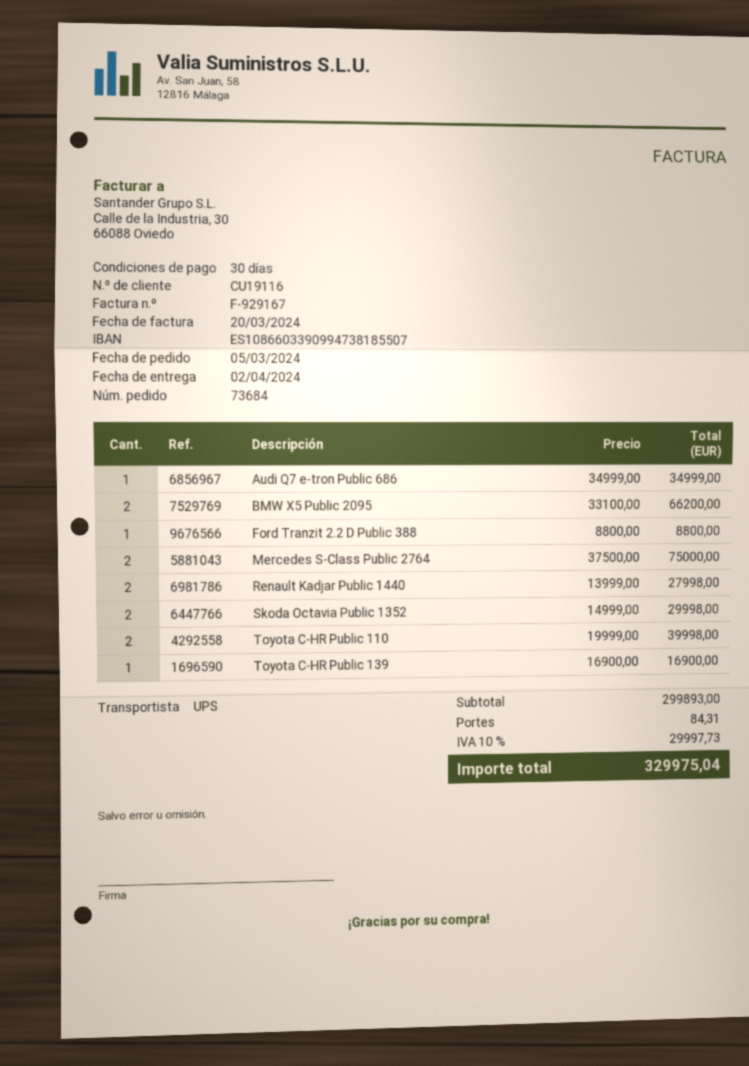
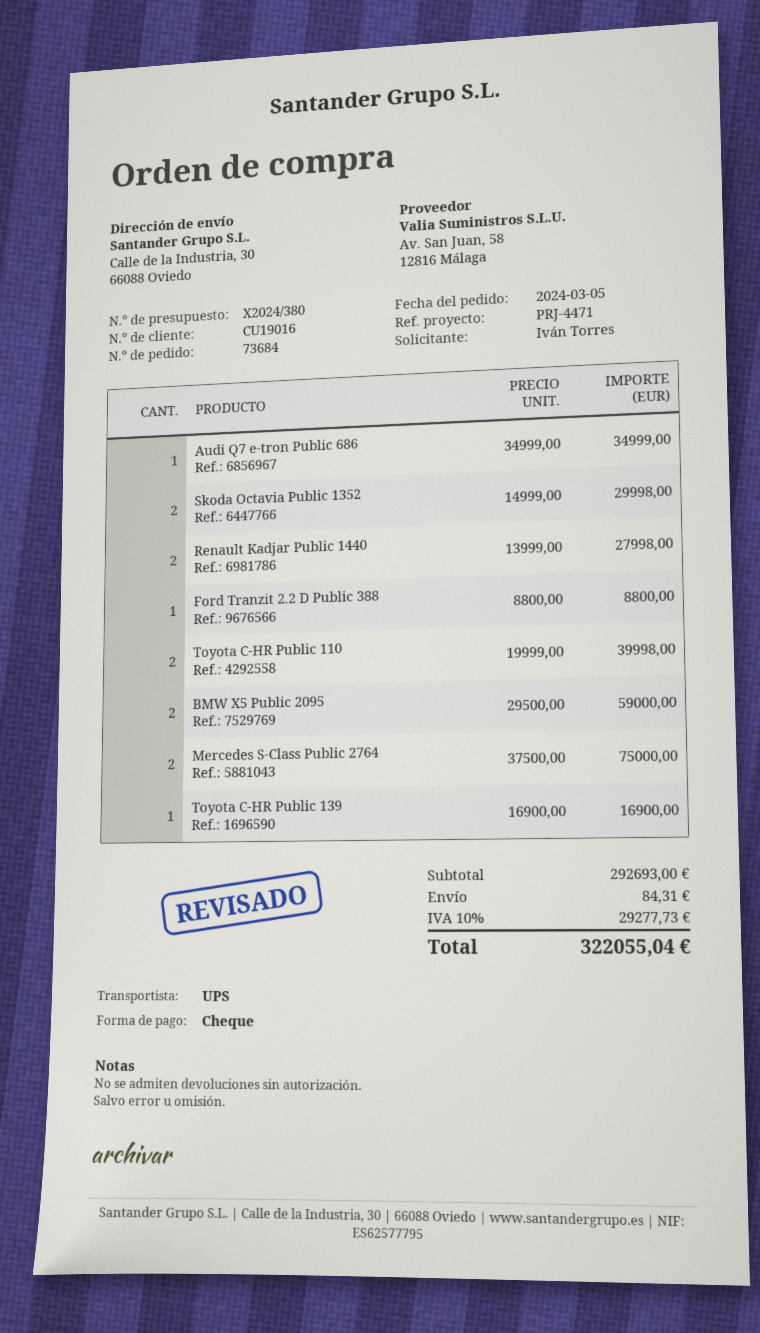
customer number: CU19116 -> CU19016
BMW X5 Public 2095: 2 x 33100.00 = 66200.00 -> 2 x 29500.00 = 59000.00
subtotal: 299893.00 -> 292693.00
tax: 10% = 29997.73 -> 10% = 29277.73
total: 329975.04 -> 322055.04

